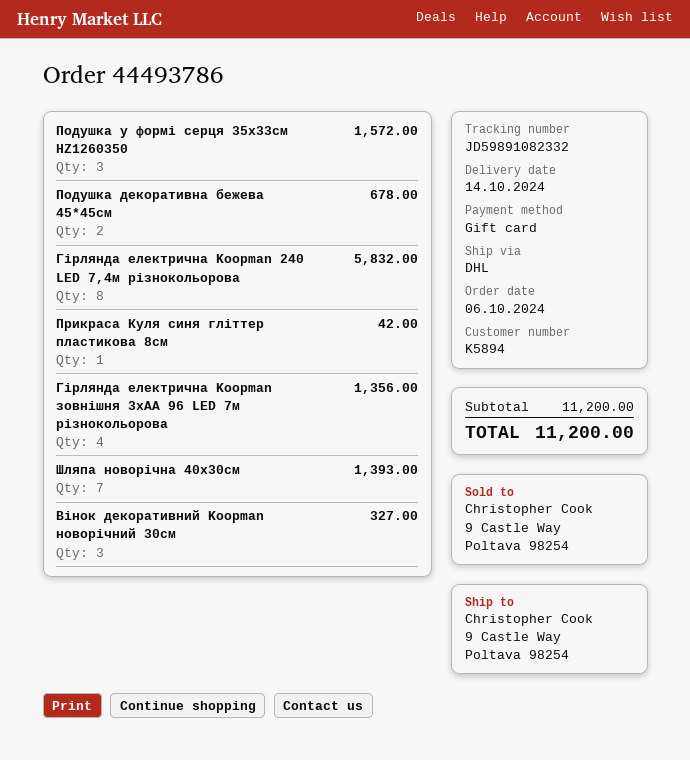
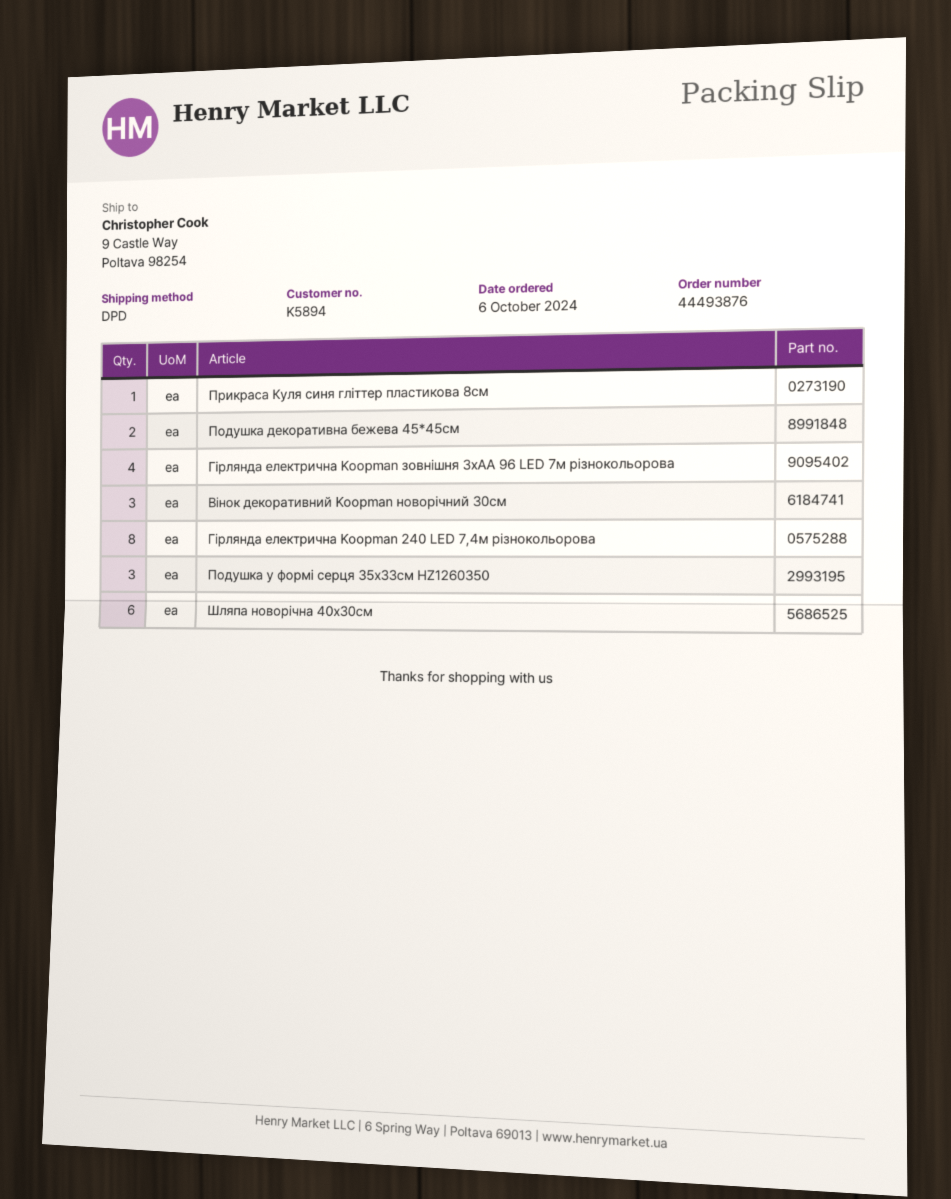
order number: 44493786 -> 44493876
shipping method: DHL -> DPD
Шляпа новорічна 40х30см: 7 -> 6

